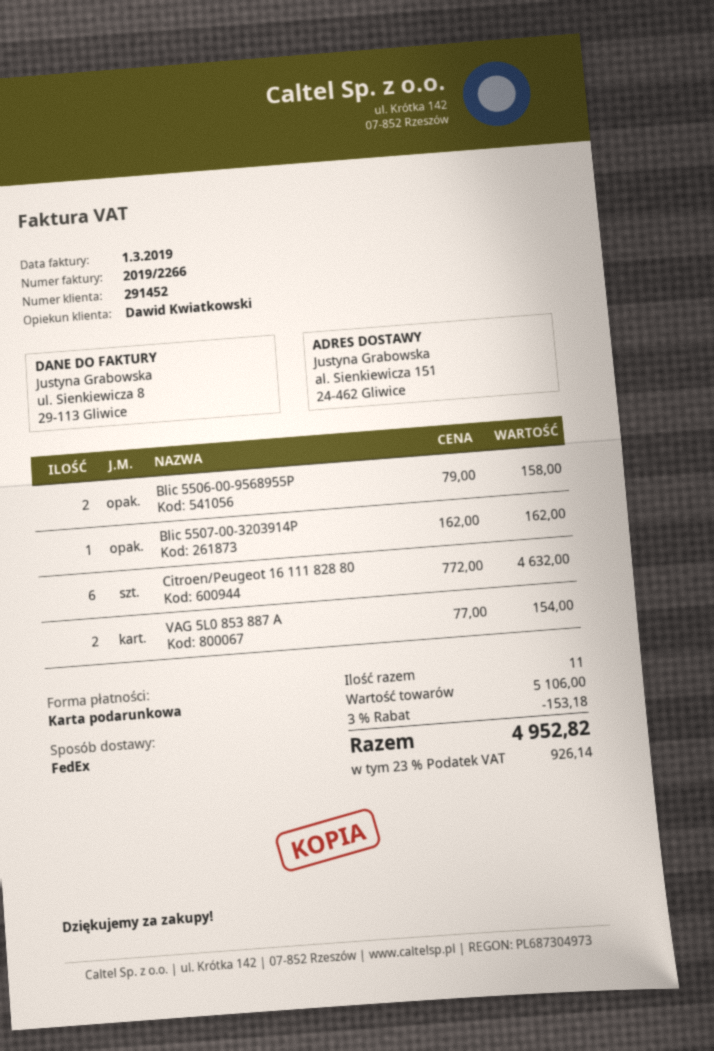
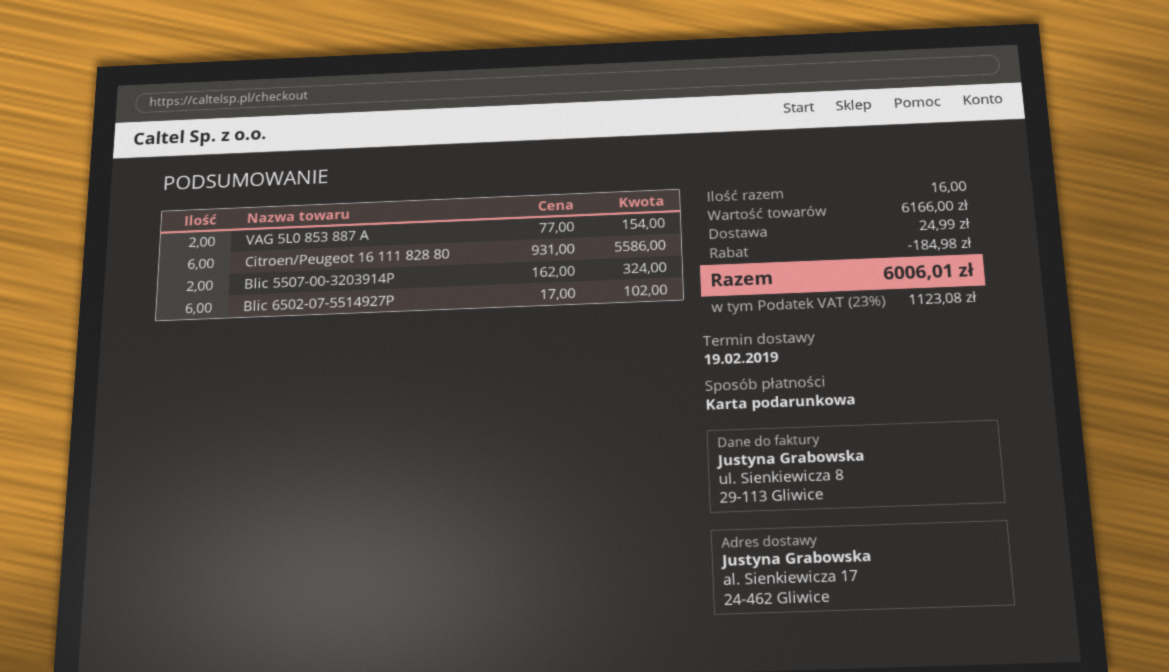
ship to: al. Sienkiewicza 151, 24-462 Gliwice -> al. Sienkiewicza 17, 24-462 Gliwice
Blic 5506-00-9568955P: 2 x 79.00 = 158.00 -> none
Blic 5507-00-3203914P: 1 x 162.00 = 162.00 -> 2 x 162.00 = 324.00
Citroen/Peugeot 16 111 828 80: 6 x 772.00 = 4632.00 -> 6 x 931.00 = 5586.00
Blic 6502-07-5514927P: none -> 6 x 17.00 = 102.00
total quantity: 11 -> 16
subtotal: 5106.00 -> 6166.00
discount: 153.18 -> 184.98
shipping: none -> 24.99
tax: 23% = 926.14 -> 23% = 1123.08
total: 4952.82 -> 6006.01

